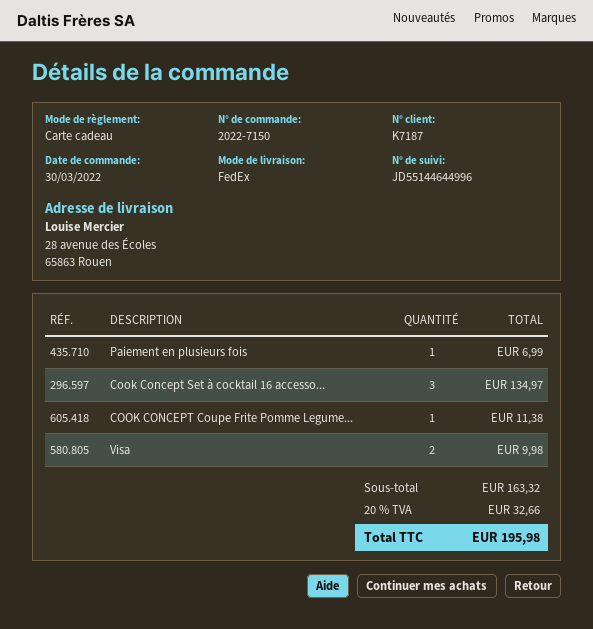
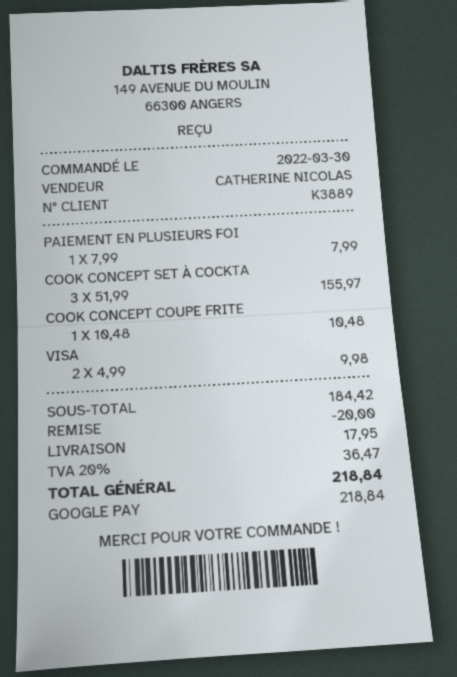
customer number: K7187 -> K3889
payment method: gift card -> Google Pay
Paiement en plusieurs fois: 1 for 6.99 -> 1 for 7.99
Cook Concept Set à cocktail 16 accesso...: 3 for 134.97 -> 3 for 155.97
COOK CONCEPT Coupe Frite Pomme Legume...: 1 for 11.38 -> 1 for 10.48
subtotal: 163.32 -> 184.42
discount: none -> 20.00
shipping: none -> 17.95
tax: 20% = 32.66 -> 20% = 36.47
total: 195.98 -> 218.84

